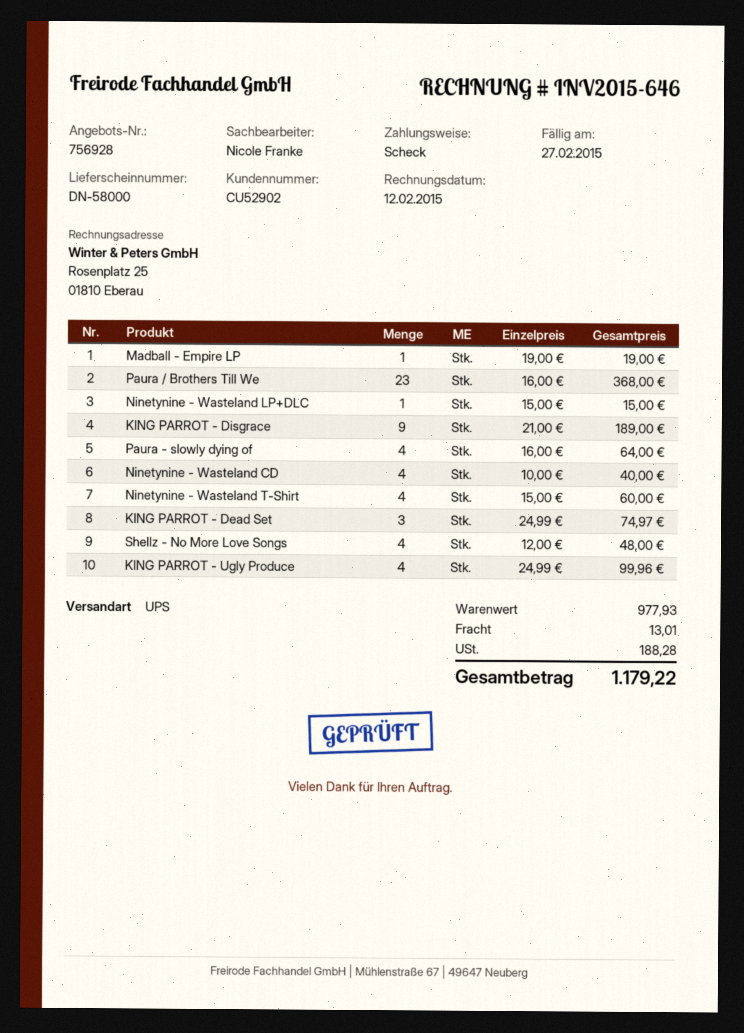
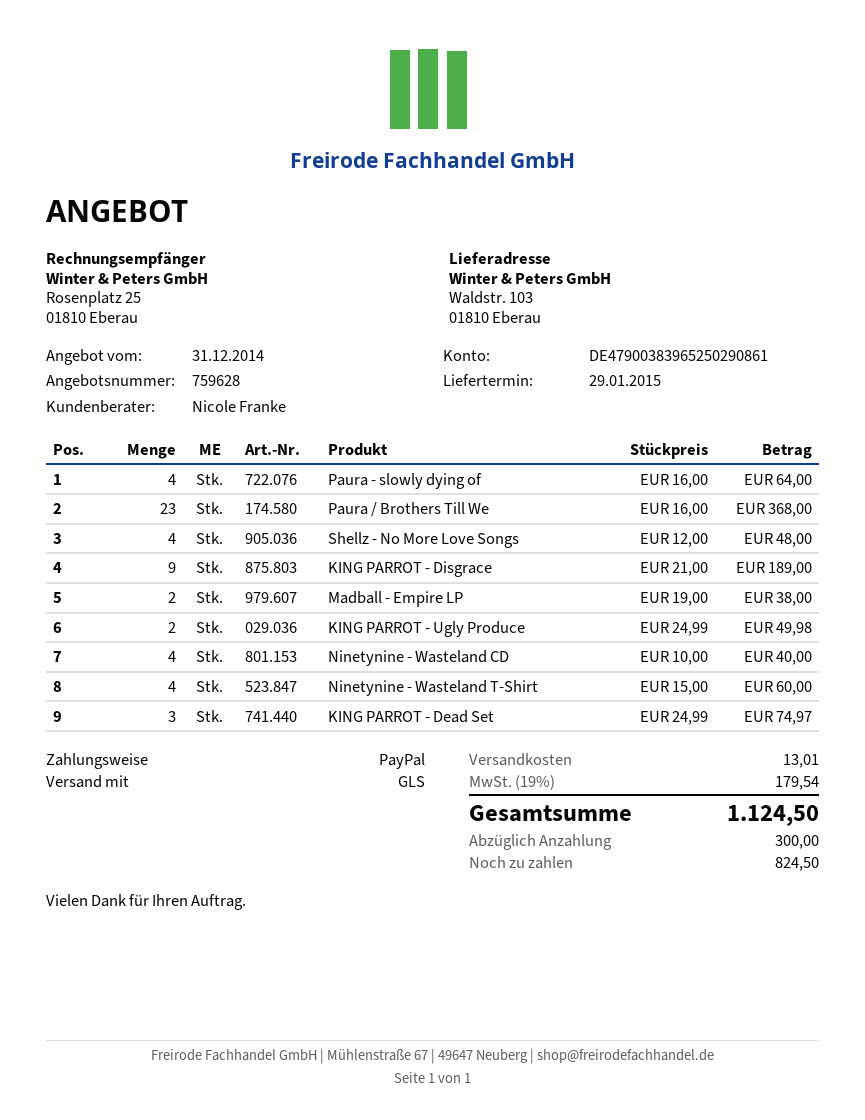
quote number: 756928 -> 759628
payment method: cheque -> PayPal
shipping method: UPS -> GLS
Madball - Empire LP: 1 x 19.00 = 19.00 -> 2 x 19.00 = 38.00
Ninetynine - Wasteland LP+DLC: 1 x 15.00 = 15.00 -> none
KING PARROT - Ugly Produce: 4 x 24.99 = 99.96 -> 2 x 24.99 = 49.98
tax: 188.28 -> 179.54
total: 1179.22 -> 1124.50

